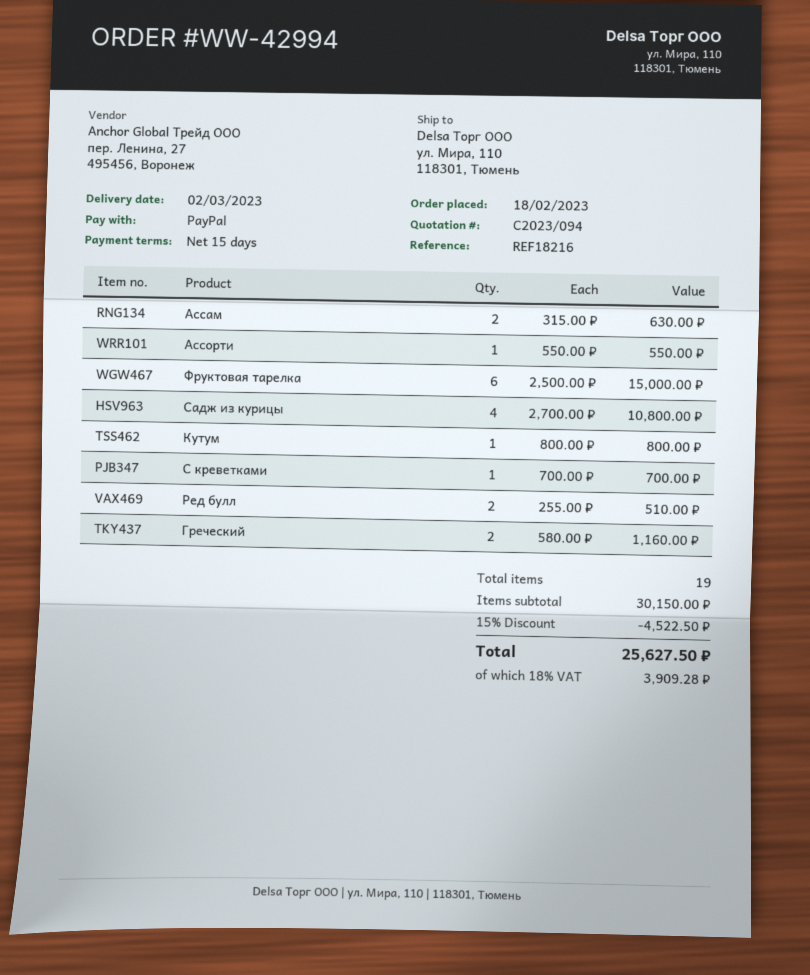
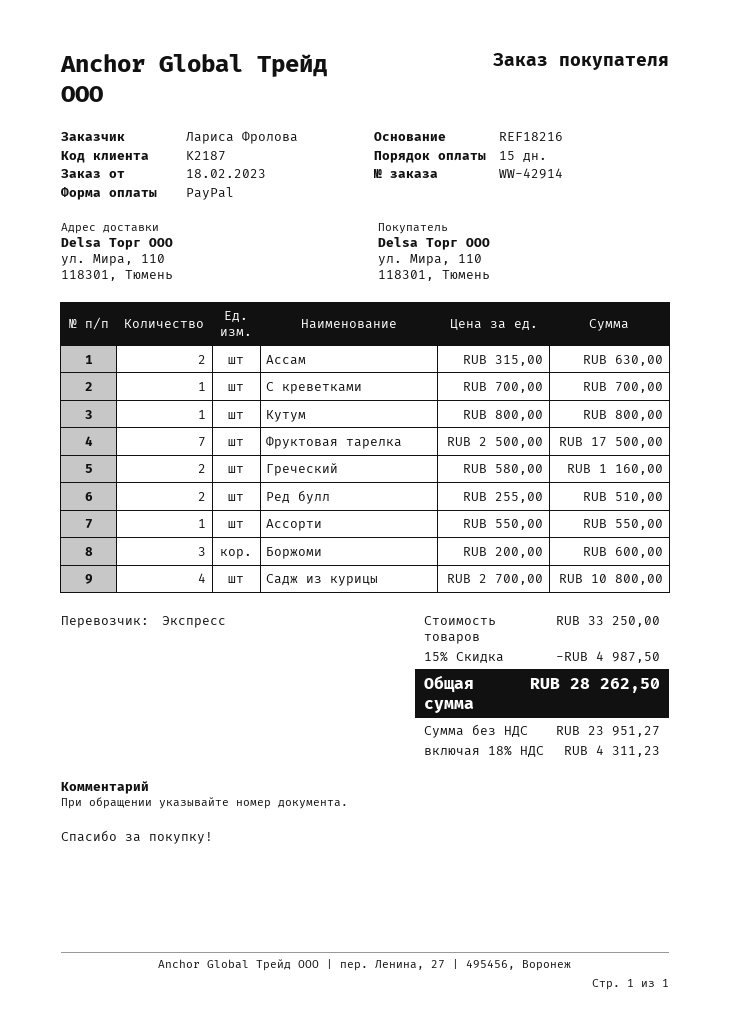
order number: WW-42994 -> WW-42914
Фруктовая тарелка: 6 x 2500.00 = 15000.00 -> 7 x 2500.00 = 17500.00
Боржоми: none -> 3 x 200.00 = 600.00
subtotal: 30150.00 -> 33250.00
discount: 15% = 4522.50 -> 15% = 4987.50
tax: 18% = 3909.28 -> 18% = 4311.23
total: 25627.50 -> 28262.50

